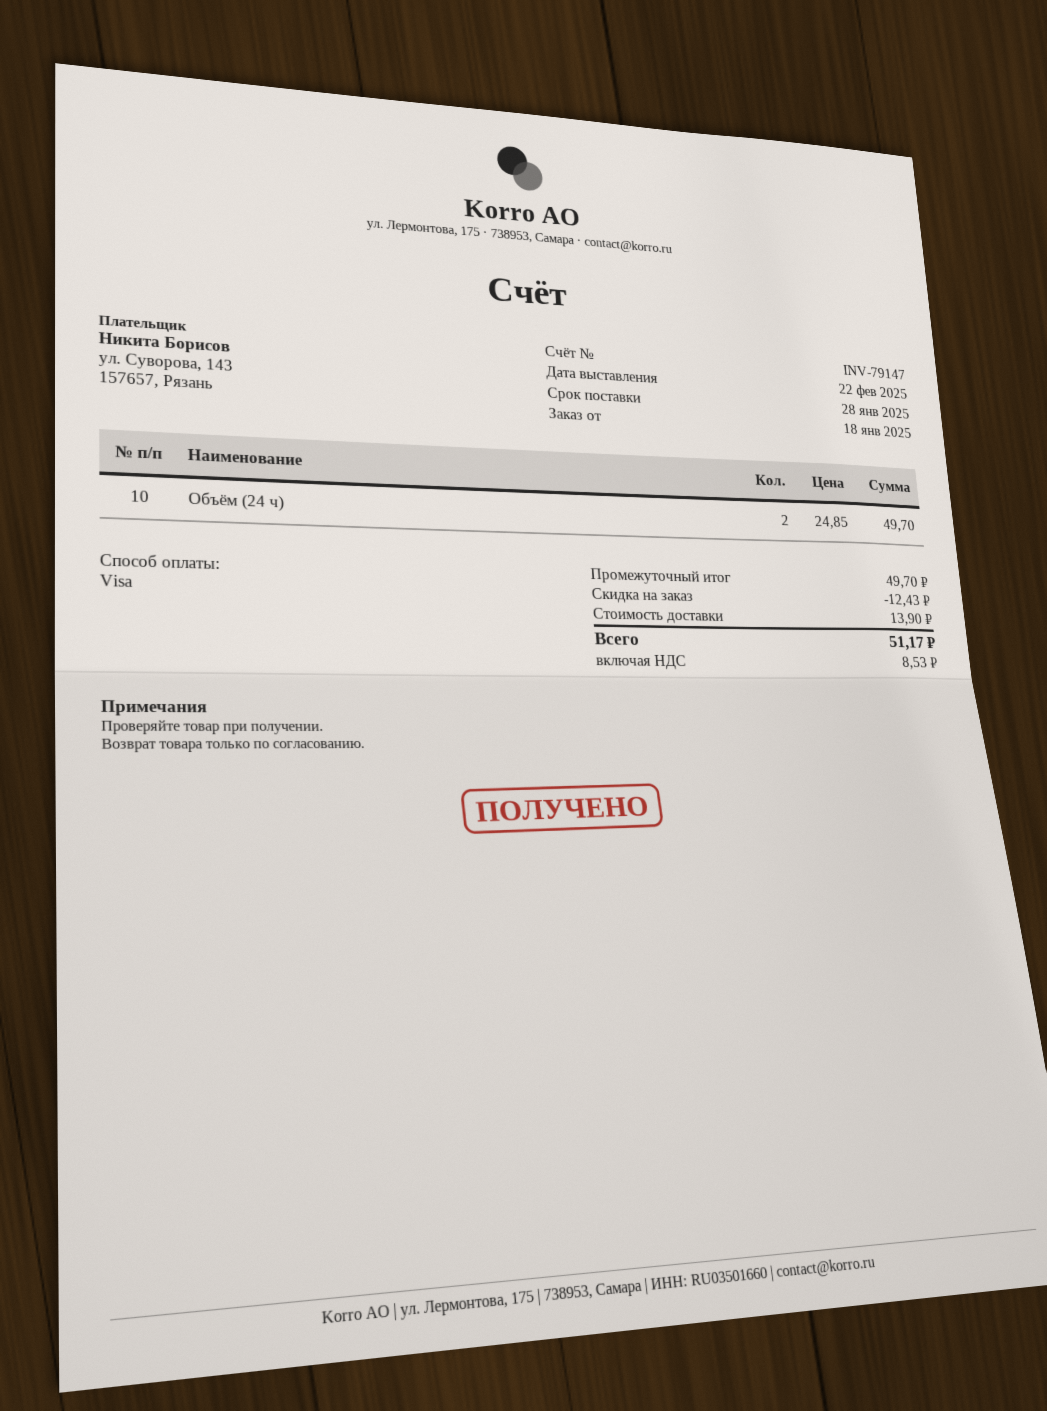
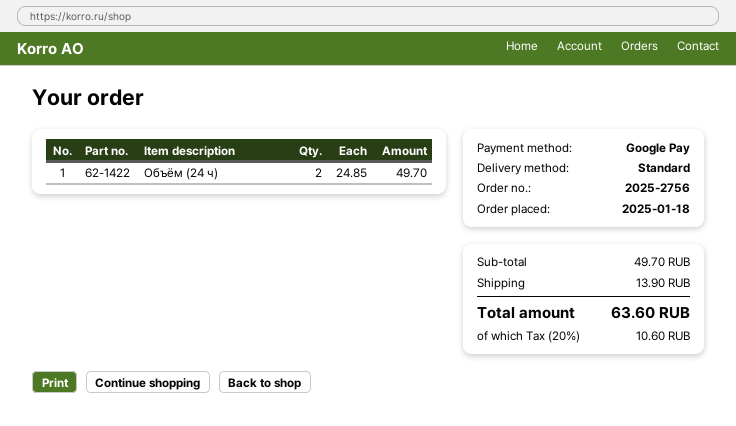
payment method: Visa -> Google Pay
discount: 12.43 -> none
tax: 8.53 -> 10.60
total: 51.17 -> 63.60

